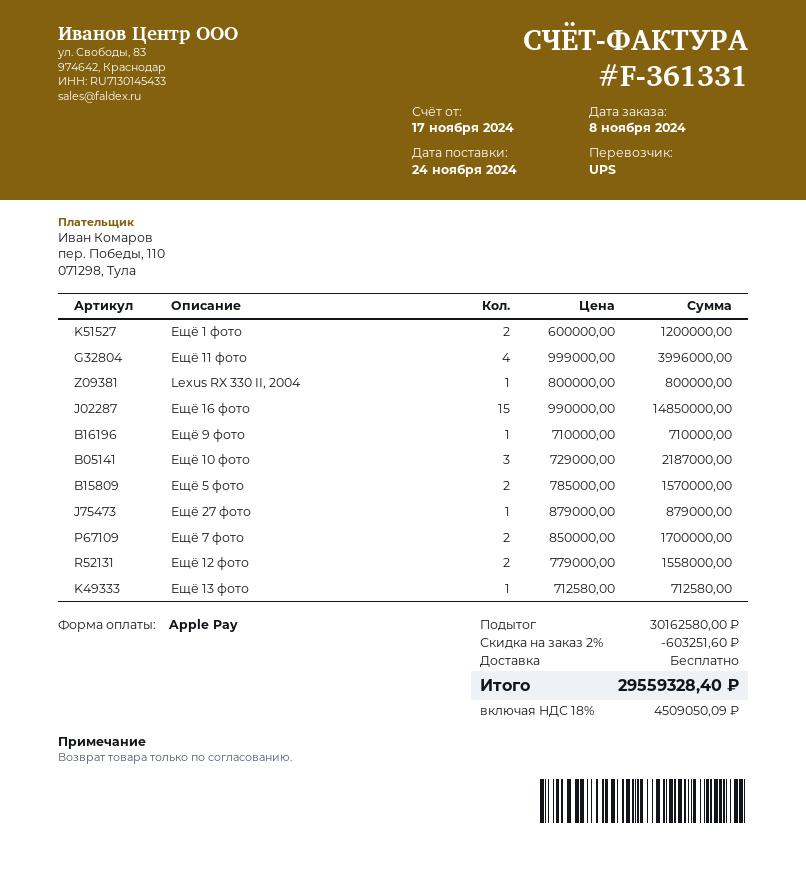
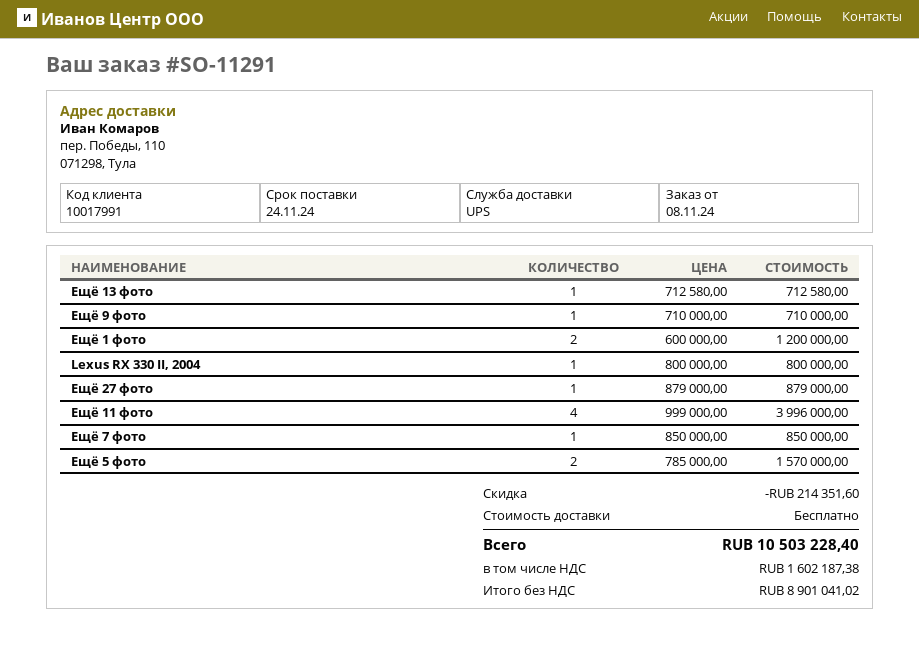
Ещё 16 фото: 15 x 990000.00 = 14850000.00 -> none
Ещё 10 фото: 3 x 729000.00 = 2187000.00 -> none
Ещё 7 фото: 2 x 850000.00 = 1700000.00 -> 1 x 850000.00 = 850000.00
Ещё 12 фото: 2 x 779000.00 = 1558000.00 -> none
discount: 603251.60 -> 214351.60
tax: 4509050.09 -> 1602187.38
total: 29559328.40 -> 10503228.40

